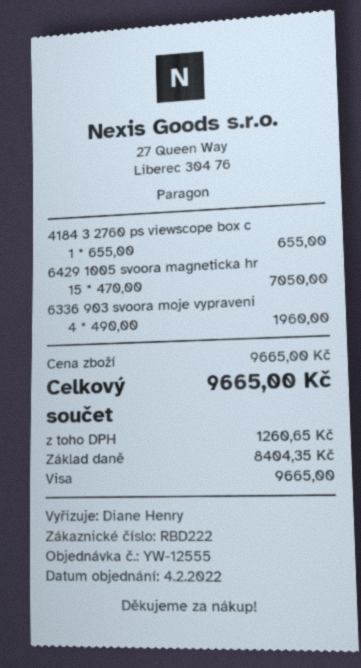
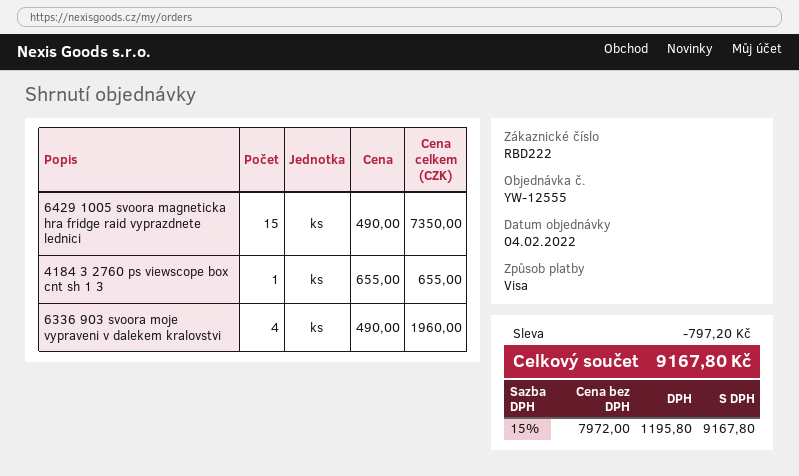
6429 1005 svoora magneticka hr: 15 x 470.00 = 7050.00 -> 15 x 490.00 = 7350.00
discount: none -> 797.20
net: 8404.35 -> 7972.00
tax: 1260.65 -> 1195.80
total: 9665.00 -> 9167.80

